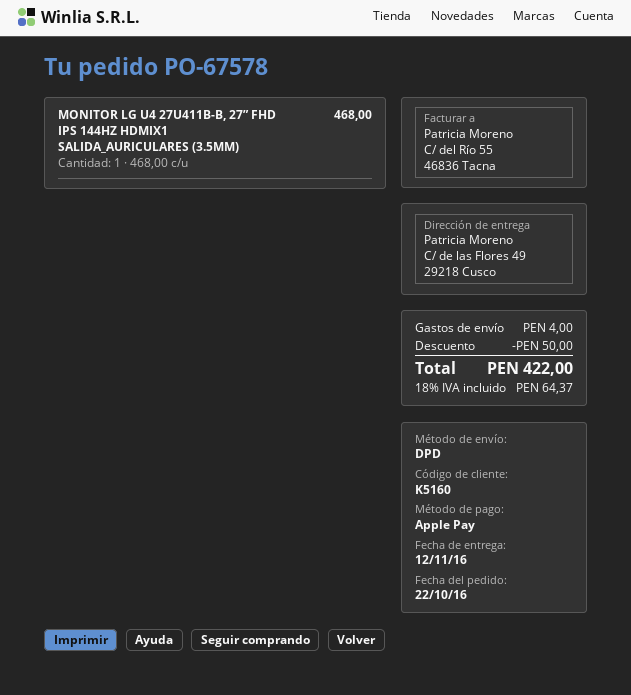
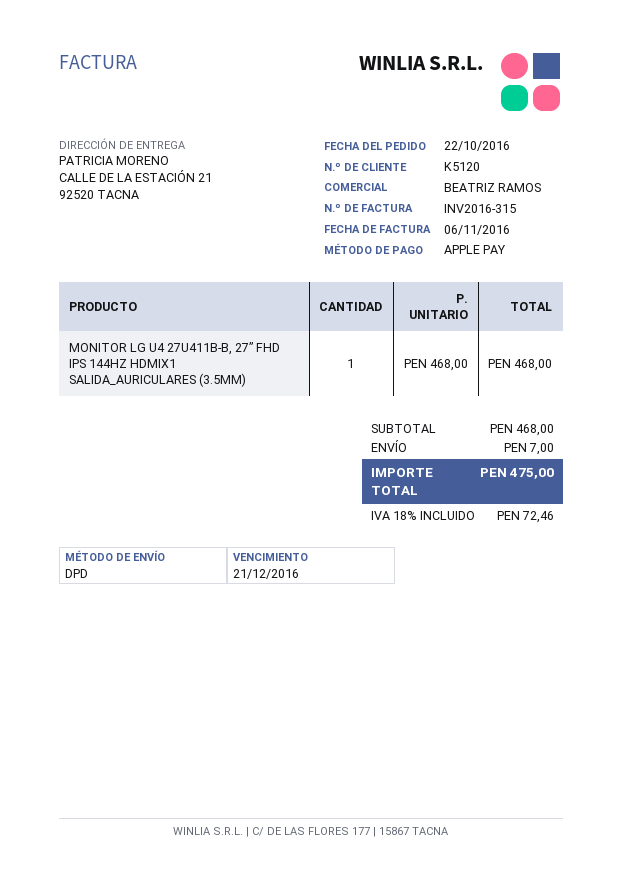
customer number: K5160 -> K5120
ship to: C/ de las Flores 49, 29218 Cusco -> CALLE DE LA ESTACIÓN 21, 92520 TACNA
discount: 50.00 -> none
shipping: 4.00 -> 7.00
tax: 18% = 64.37 -> 18% = 72.46
total: 422.00 -> 475.00

